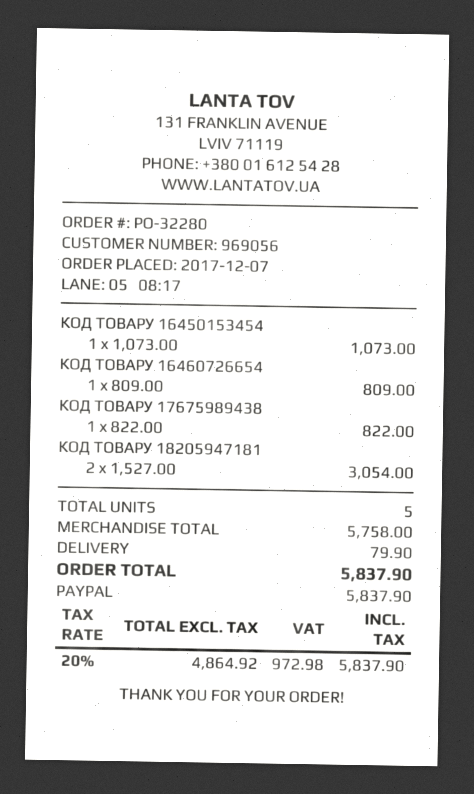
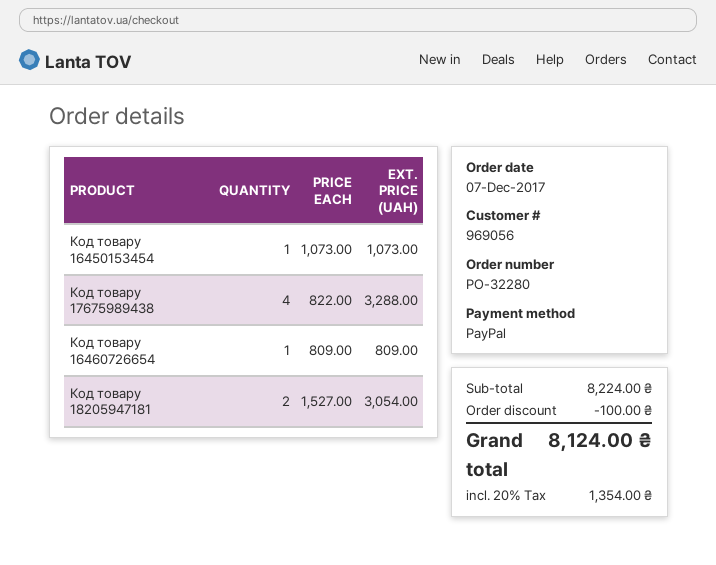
КОД ТОВАРУ 17675989438: 1 x 822.00 = 822.00 -> 4 x 822.00 = 3288.00
subtotal: 5758.00 -> 8224.00
discount: none -> 100.00
shipping: 79.90 -> none
tax: 20% = 972.98 -> 20% = 1354.00
total: 5837.90 -> 8124.00

